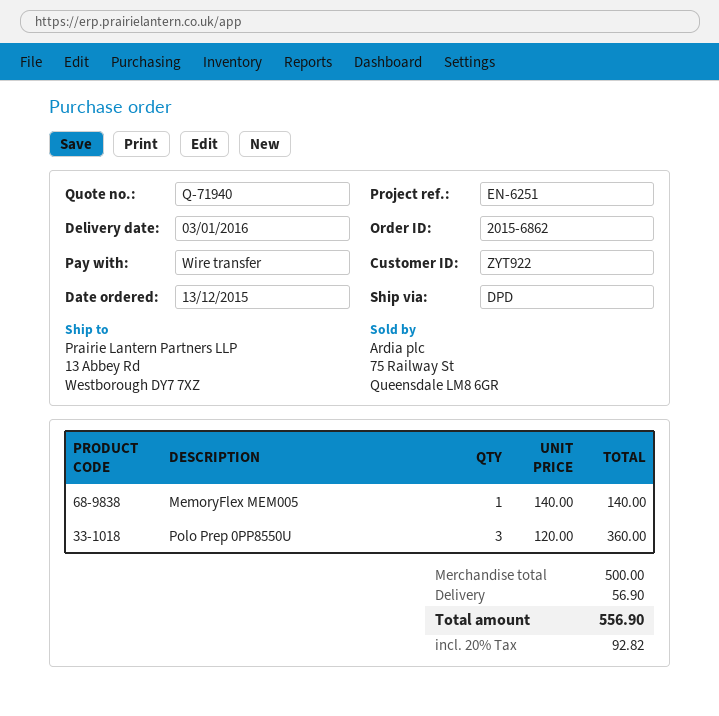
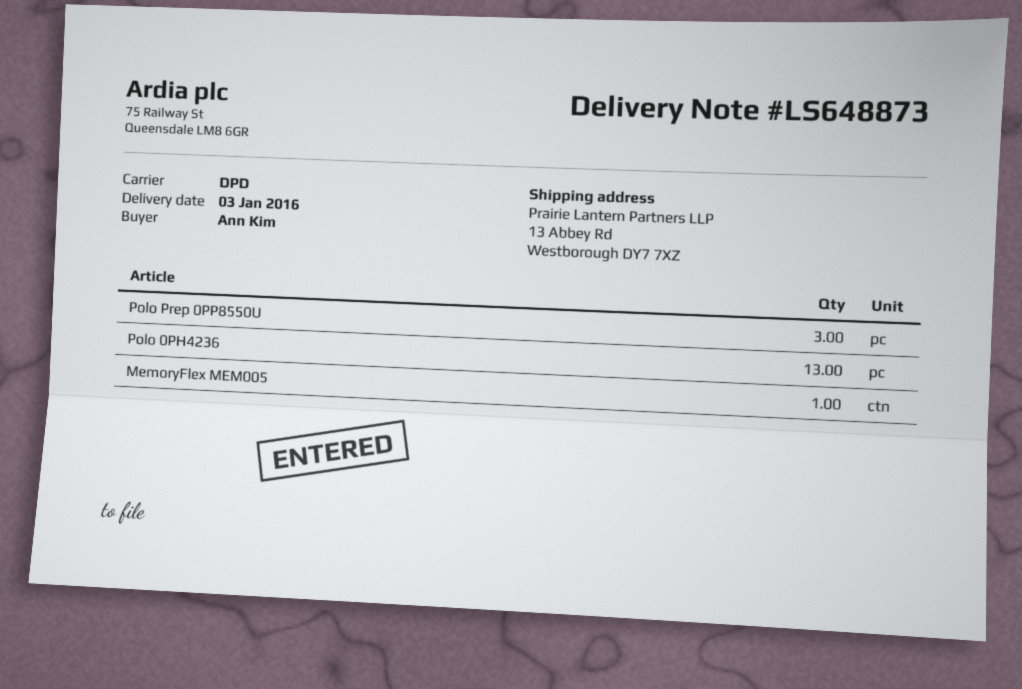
Polo 0PH4236: none -> 13

